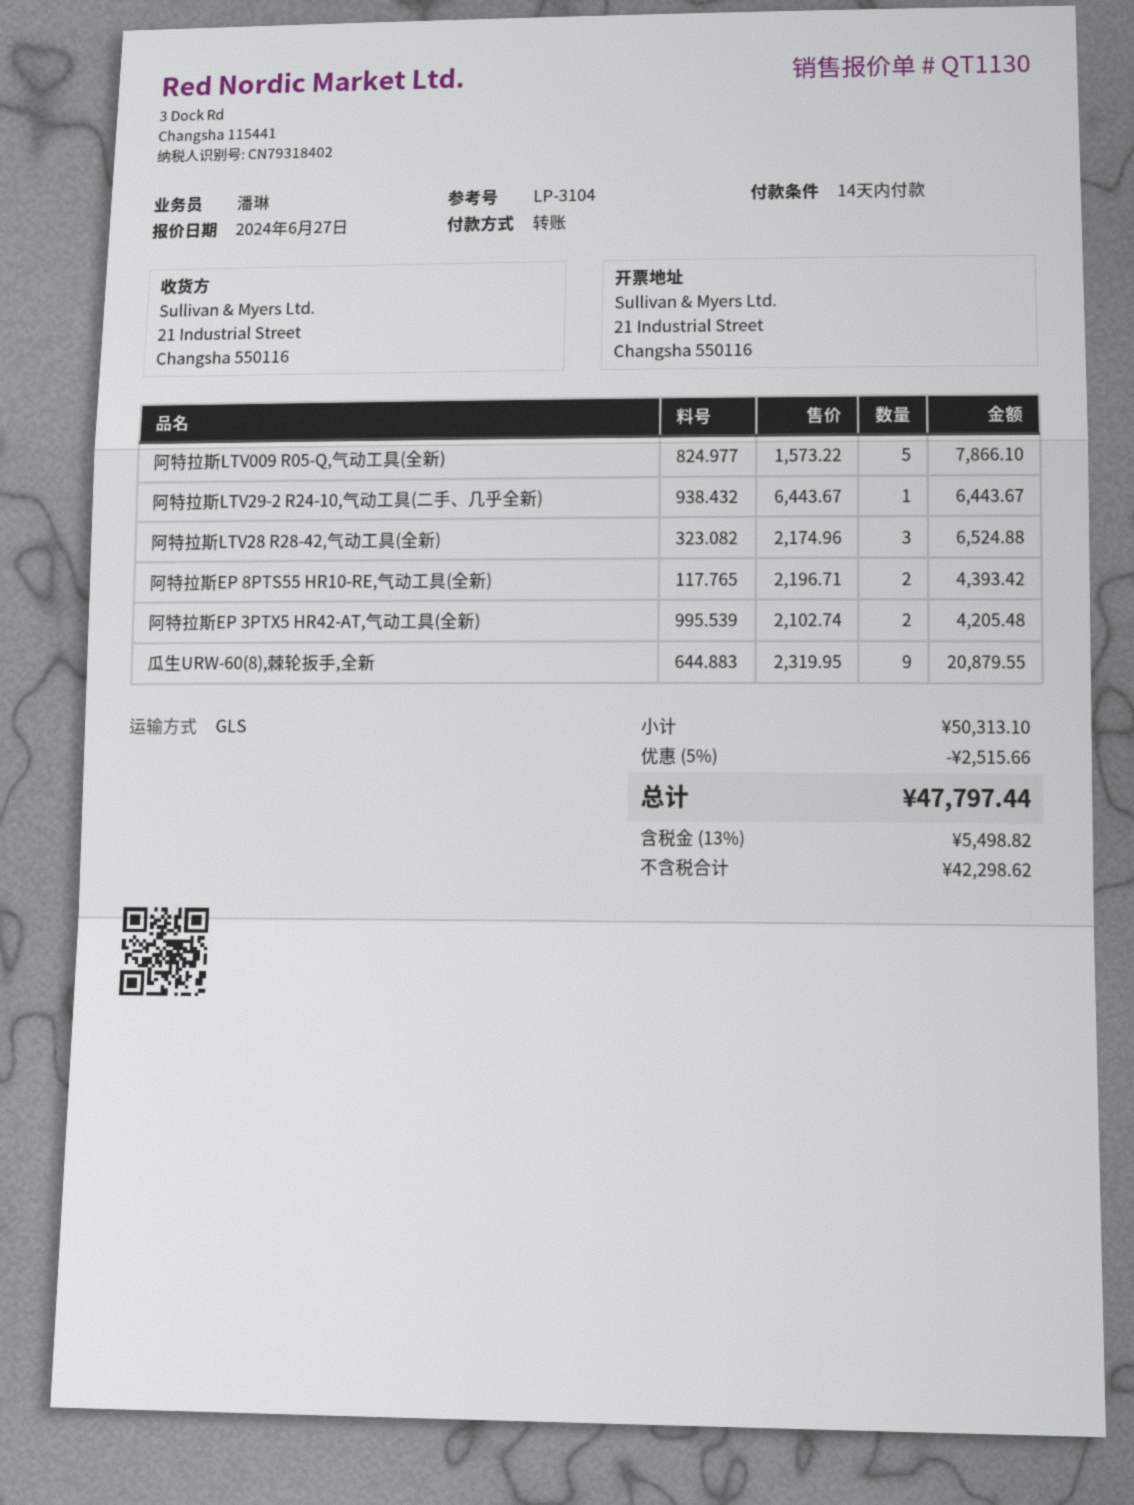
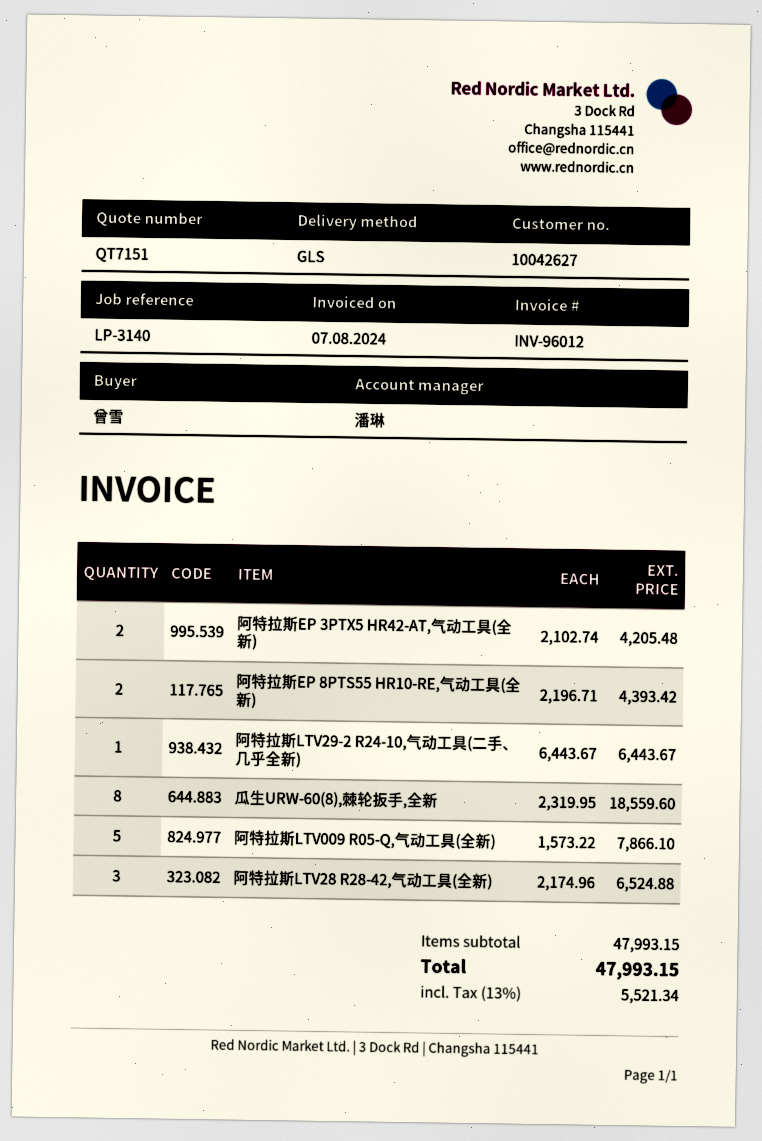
quote number: QT1130 -> QT7151
reference: LP-3104 -> LP-3140
瓜生URW-60(8),棘轮扳手,全新: 9 x 2319.95 = 20879.55 -> 8 x 2319.95 = 18559.60
subtotal: 50313.10 -> 47993.15
discount: 5% = 2515.66 -> none
tax: 13% = 5498.82 -> 13% = 5521.34
total: 47797.44 -> 47993.15

